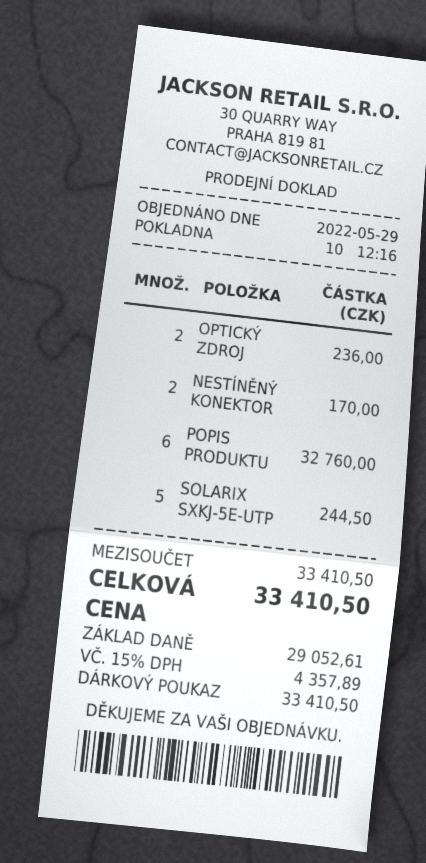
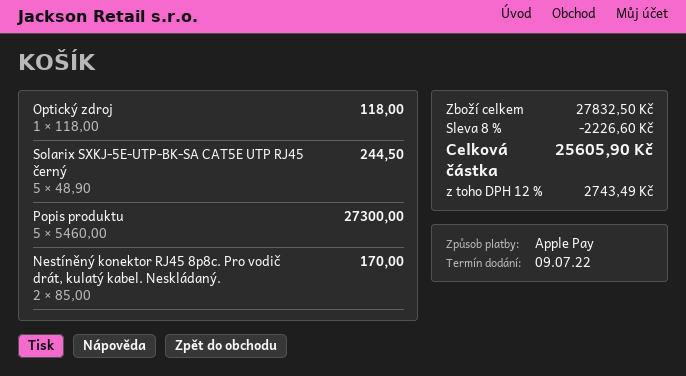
payment method: gift card -> Apple Pay
OPTICKÝ ZDROJ: 2 for 236.00 -> 1 for 118.00
POPIS PRODUKTU: 6 for 32760.00 -> 5 for 27300.00
subtotal: 33410.50 -> 27832.50
discount: none -> 8% = 2226.60
tax: 15% = 4357.89 -> 12% = 2743.49
total: 33410.50 -> 25605.90

